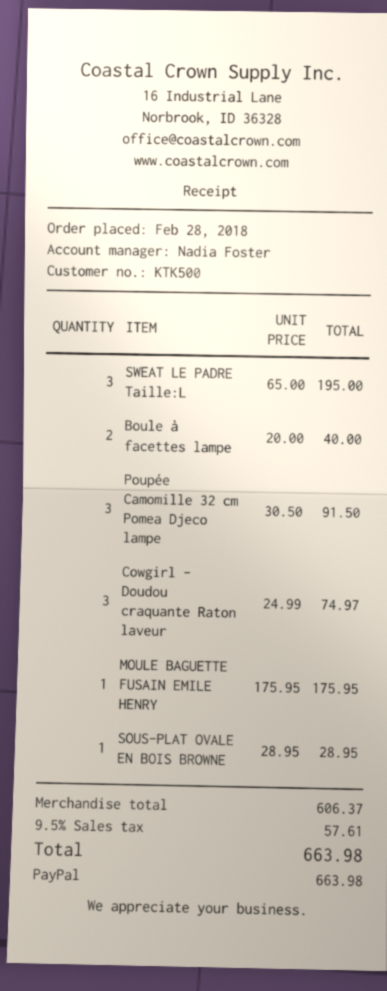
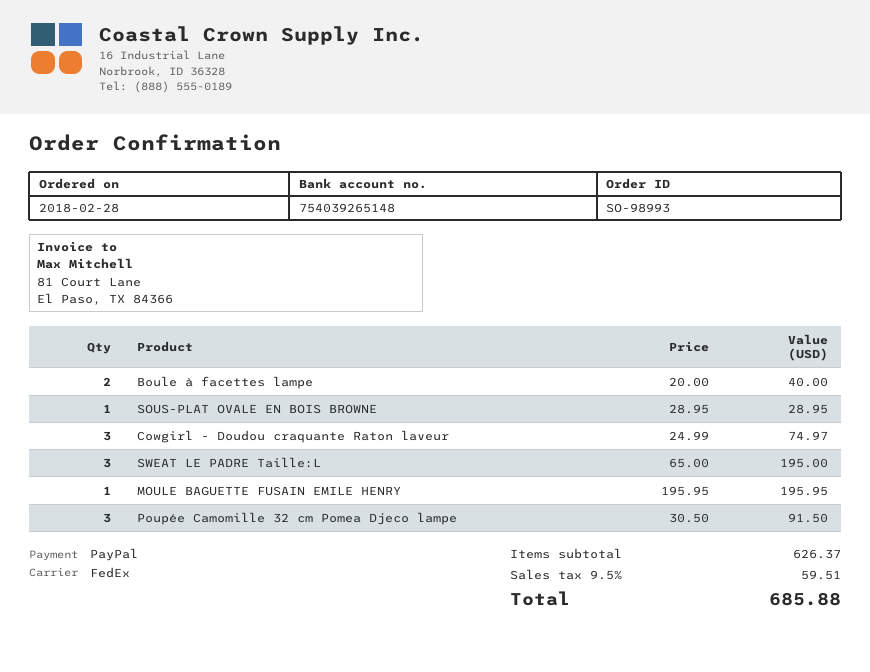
MOULE BAGUETTE FUSAIN EMILE HENRY: 1 x 175.95 = 175.95 -> 1 x 195.95 = 195.95
subtotal: 606.37 -> 626.37
tax: 9.5% = 57.61 -> 9.5% = 59.51
total: 663.98 -> 685.88

